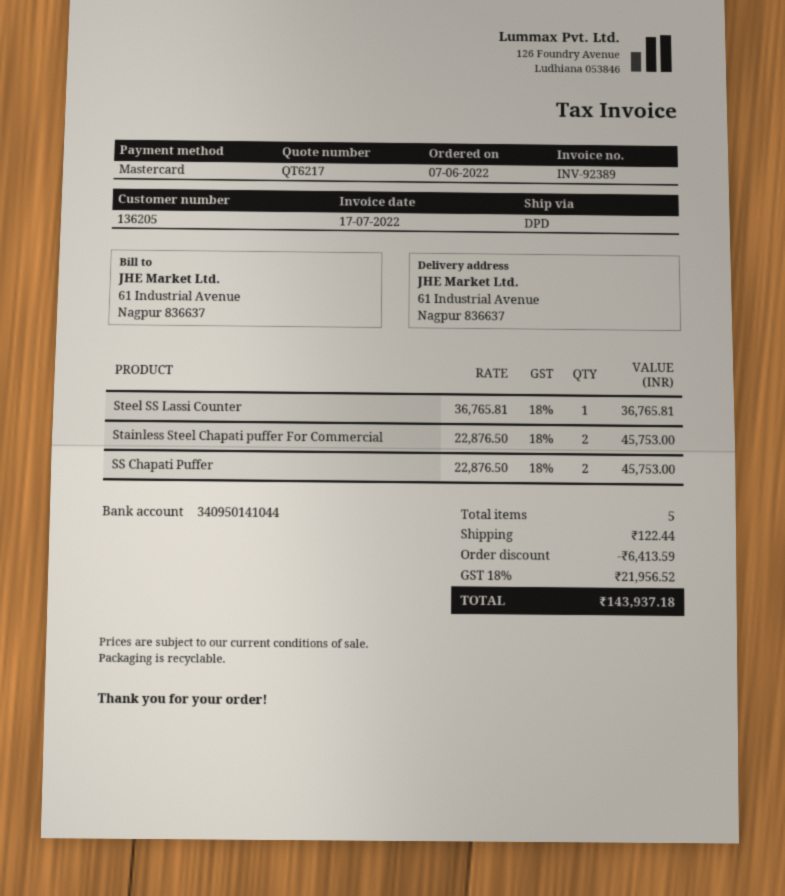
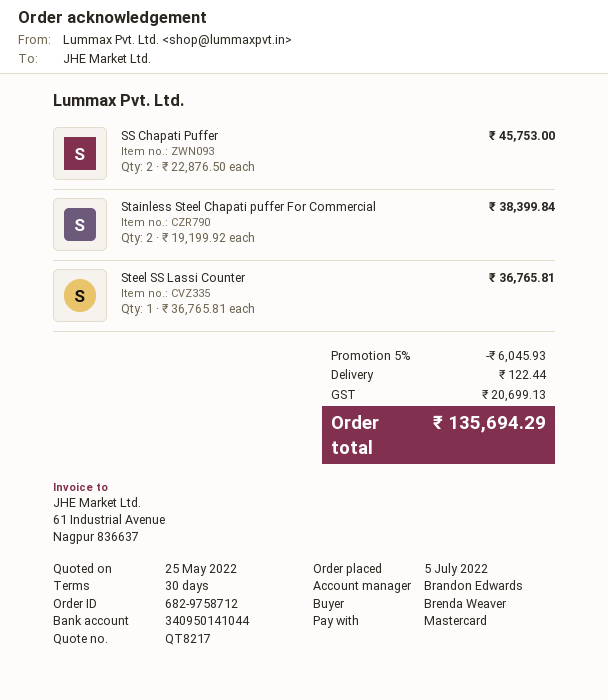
quote number: QT6217 -> QT8217
order date: 2022-06-07 -> 2022-07-05
Stainless Steel Chapati puffer For Commercial: 2 x 22876.50 = 45753.00 -> 2 x 19199.92 = 38399.84
discount: 6413.59 -> 6045.93
tax: 21956.52 -> 20699.13
total: 143937.18 -> 135694.29

